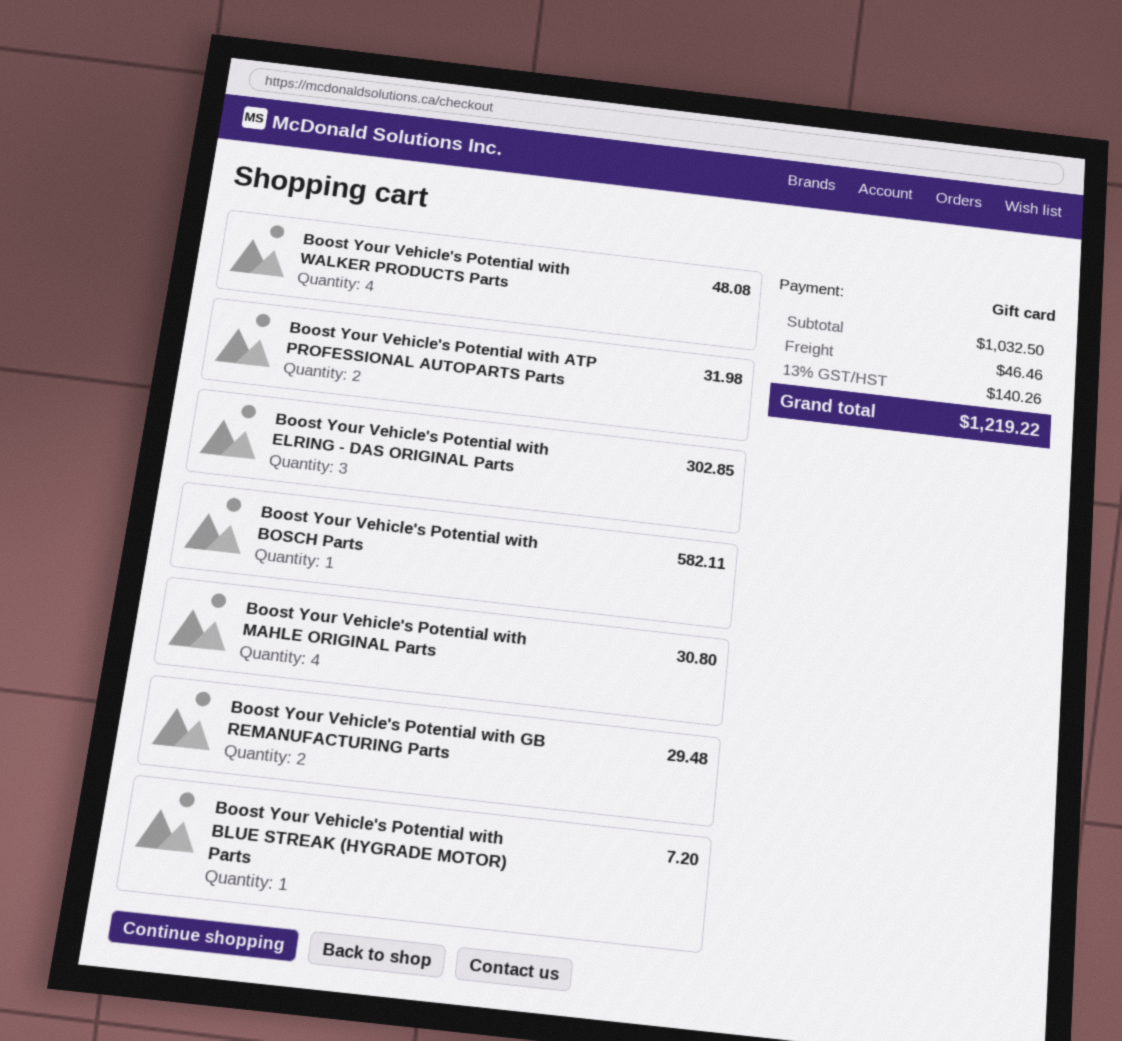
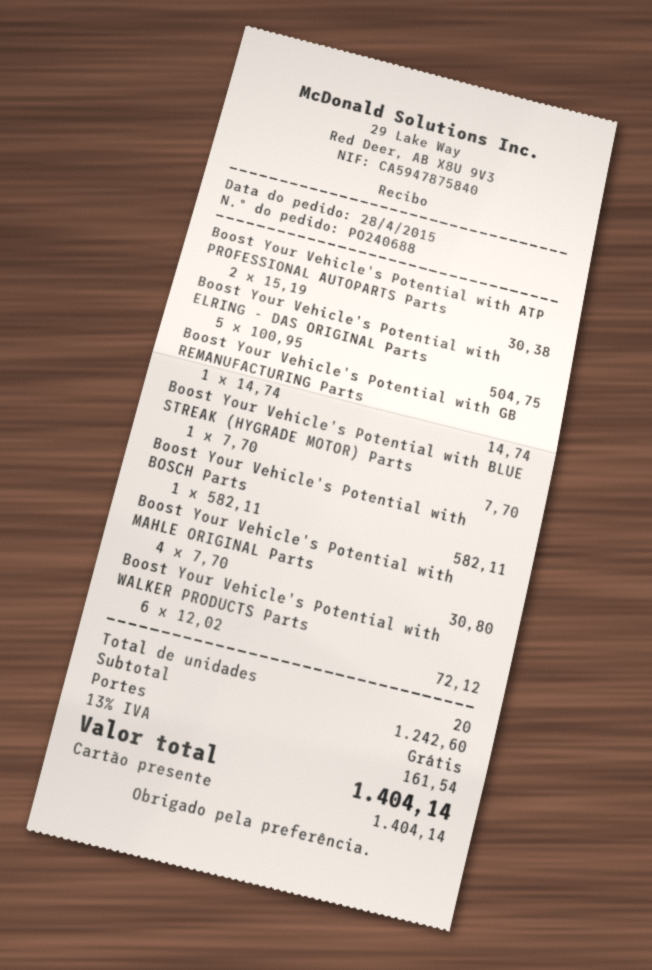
Boost Your Vehicle's Potential with WALKER PRODUCTS Parts: 4 for 48.08 -> 6 for 72.12
Boost Your Vehicle's Potential with ATP PROFESSIONAL AUTOPARTS Parts: 2 for 31.98 -> 2 for 30.38
Boost Your Vehicle's Potential with ELRING - DAS ORIGINAL Parts: 3 for 302.85 -> 5 for 504.75
Boost Your Vehicle's Potential with GB REMANUFACTURING Parts: 2 for 29.48 -> 1 for 14.74
Boost Your Vehicle's Potential with BLUE STREAK (HYGRADE MOTOR) Parts: 1 for 7.20 -> 1 for 7.70
subtotal: 1032.50 -> 1242.60
shipping: 46.46 -> 0.00
tax: 13% = 140.26 -> 13% = 161.54
total: 1219.22 -> 1404.14

